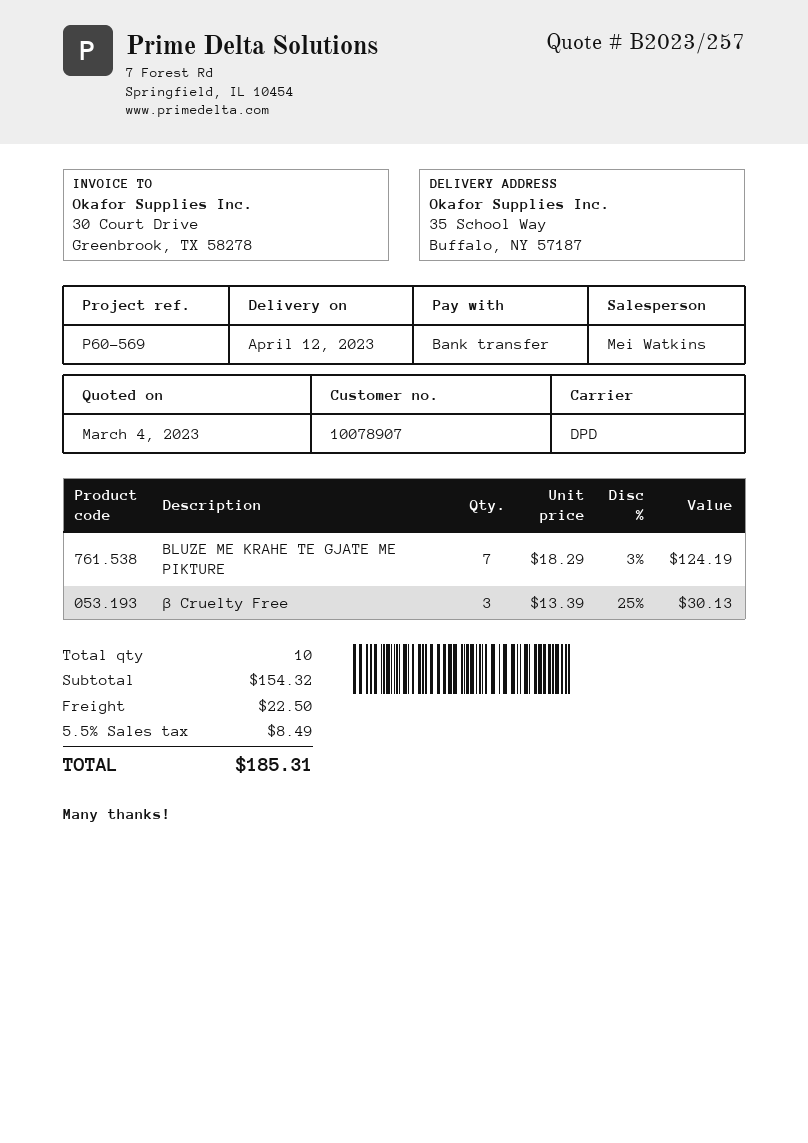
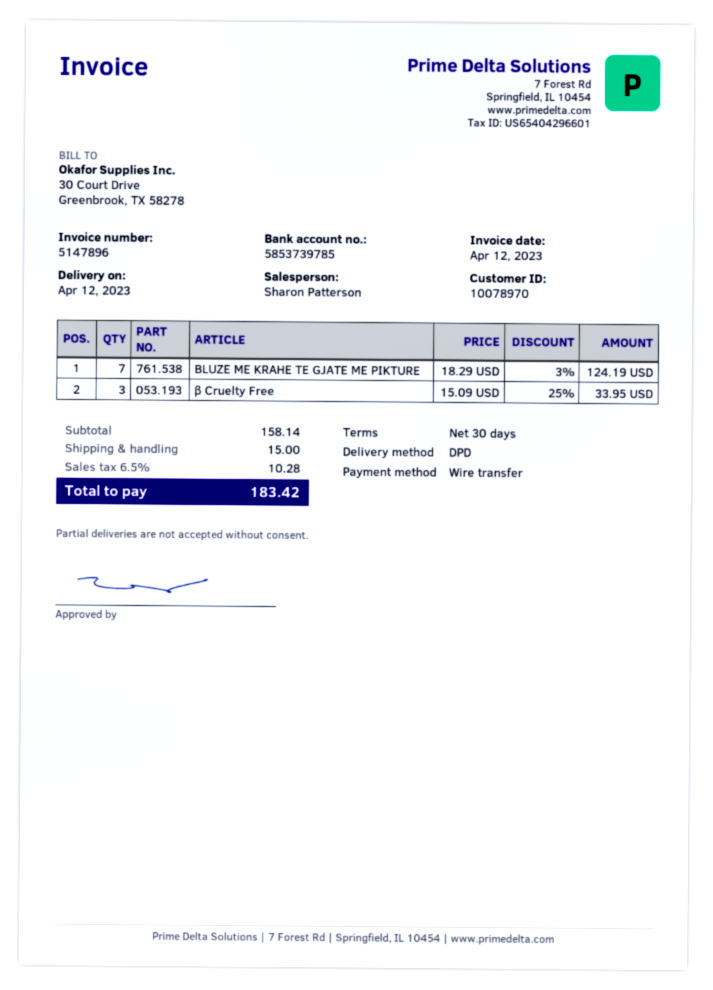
customer number: 10078907 -> 10078970
sales rep: Mei Watkins -> Sharon Patterson
β Cruelty Free: 3 x 13.39 - 25% = 30.13 -> 3 x 15.09 - 25% = 33.95
subtotal: 154.32 -> 158.14
shipping: 22.50 -> 15.00
tax: 5.5% = 8.49 -> 6.5% = 10.28
total: 185.31 -> 183.42

